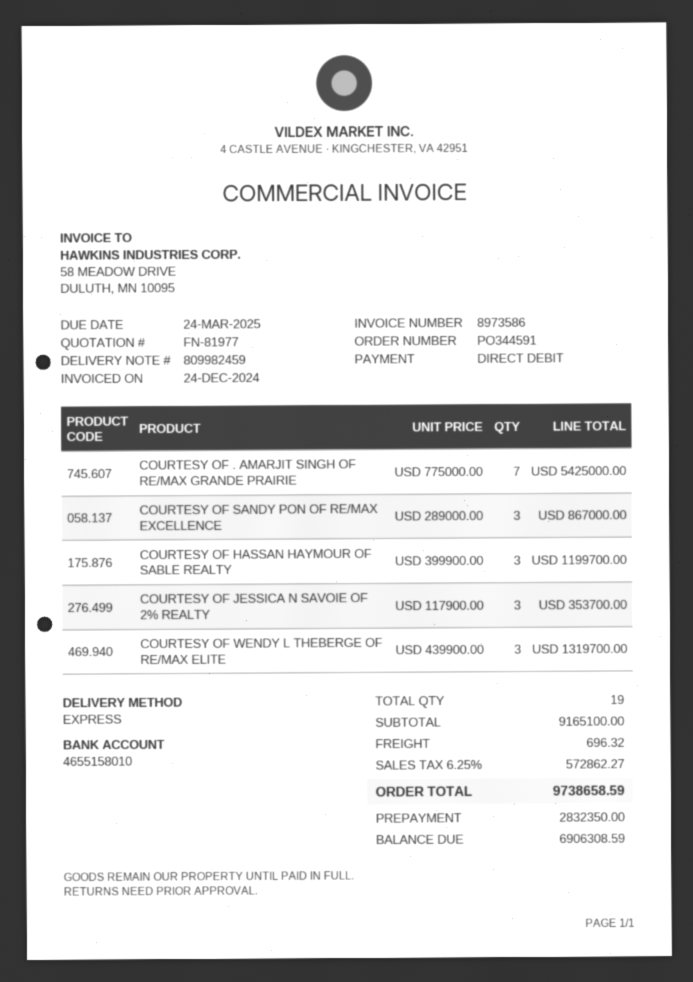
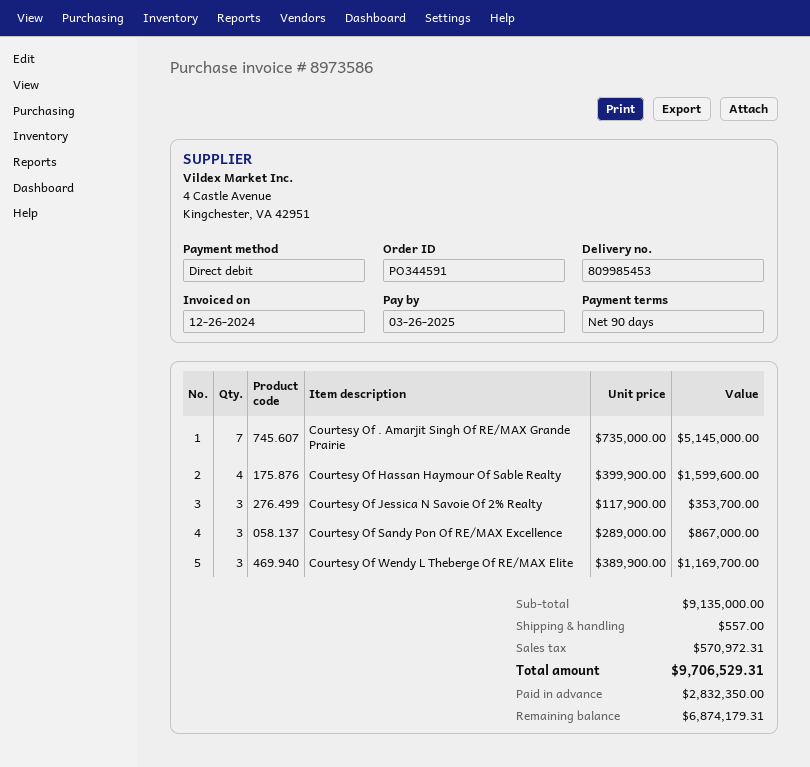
delivery note number: 809982459 -> 809985453
invoice date: 2024-12-24 -> 2024-12-26
due date: 2025-03-24 -> 2025-03-26
COURTESY OF . AMARJIT SINGH OF RE/MAX GRANDE PRAIRIE: 7 x 775000.00 = 5425000.00 -> 7 x 735000.00 = 5145000.00
COURTESY OF HASSAN HAYMOUR OF SABLE REALTY: 3 x 399900.00 = 1199700.00 -> 4 x 399900.00 = 1599600.00
COURTESY OF WENDY L THEBERGE OF RE/MAX ELITE: 3 x 439900.00 = 1319700.00 -> 3 x 389900.00 = 1169700.00
subtotal: 9165100.00 -> 9135000.00
shipping: 696.32 -> 557.00
tax: 572862.27 -> 570972.31
total: 9738658.59 -> 9706529.31
balance: 6906308.59 -> 6874179.31

